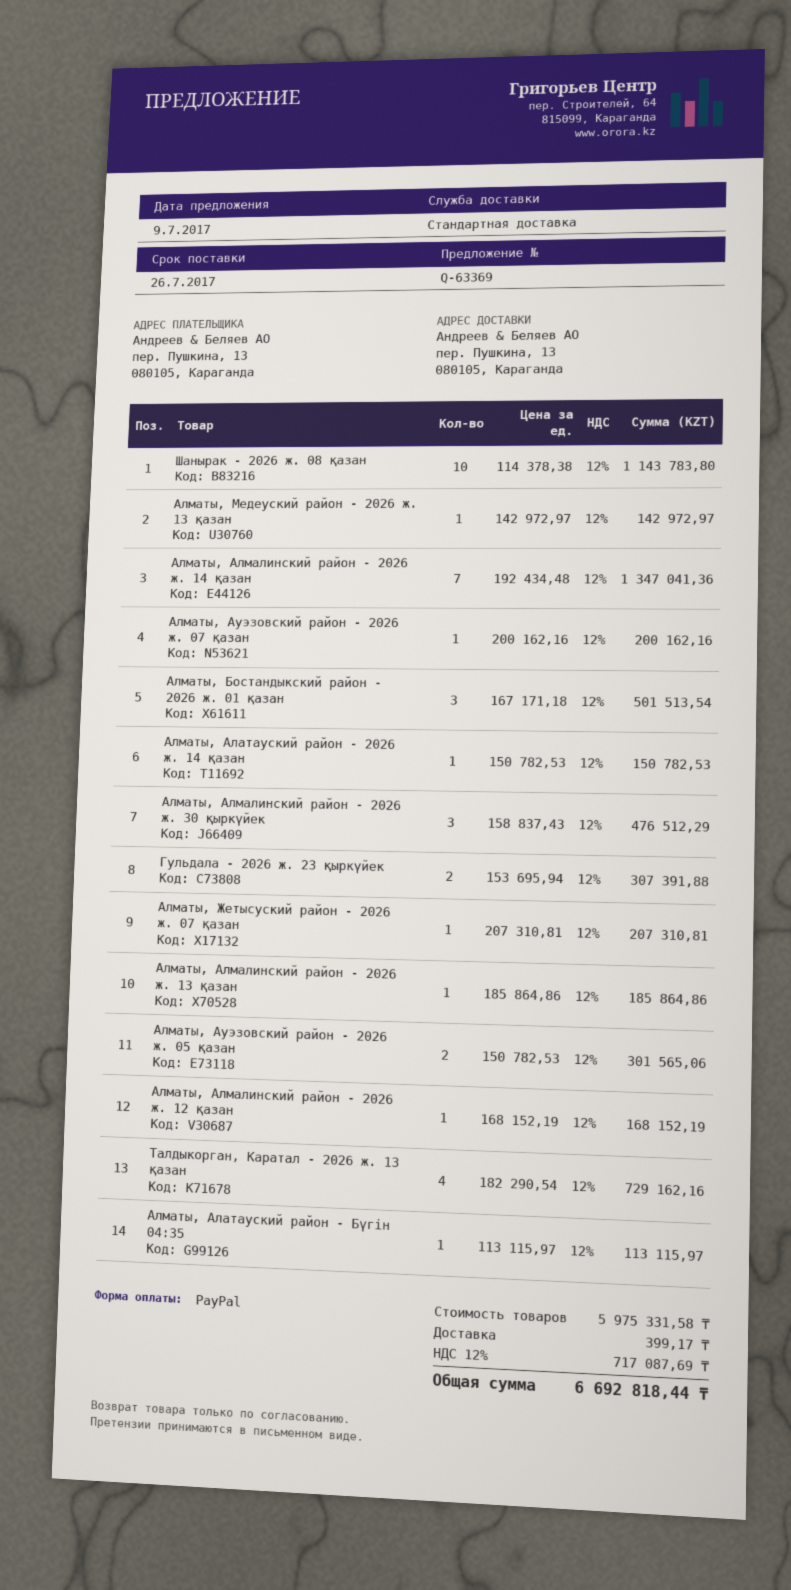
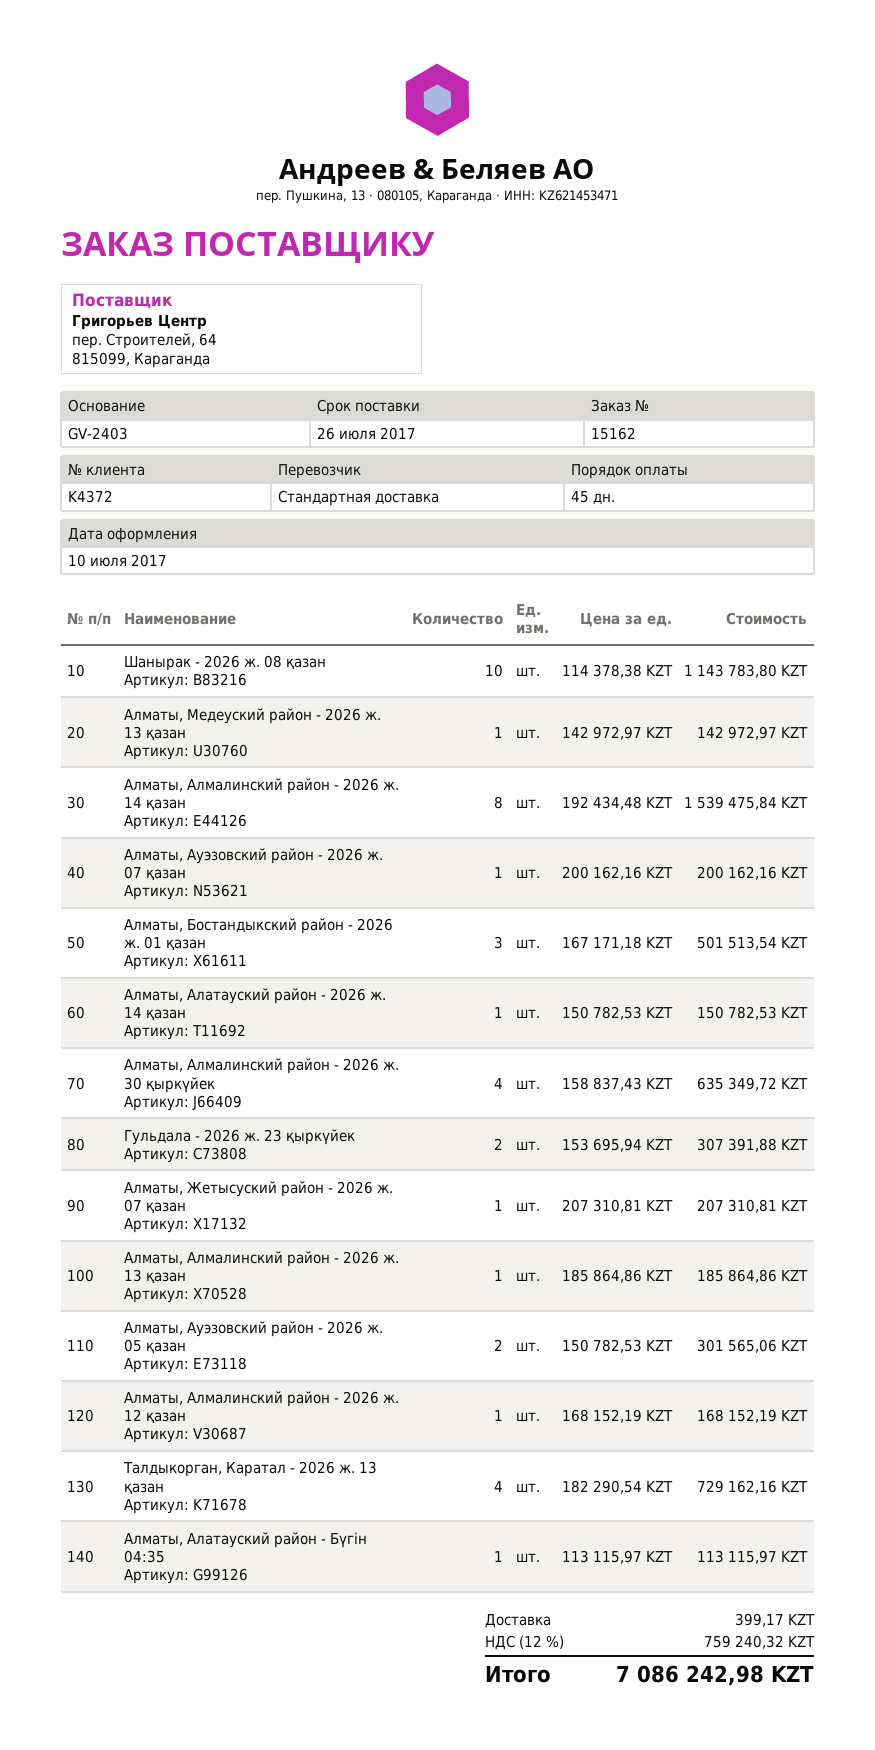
Алматы, Алмалинский район - 2026 ж. 14 қазан: 7 x 192434.48 = 1347041.36 -> 8 x 192434.48 = 1539475.84
Алматы, Алмалинский район - 2026 ж. 30 қыркүйек: 3 x 158837.43 = 476512.29 -> 4 x 158837.43 = 635349.72
tax: 12% = 717087.69 -> 12% = 759240.32
total: 6692818.44 -> 7086242.98

